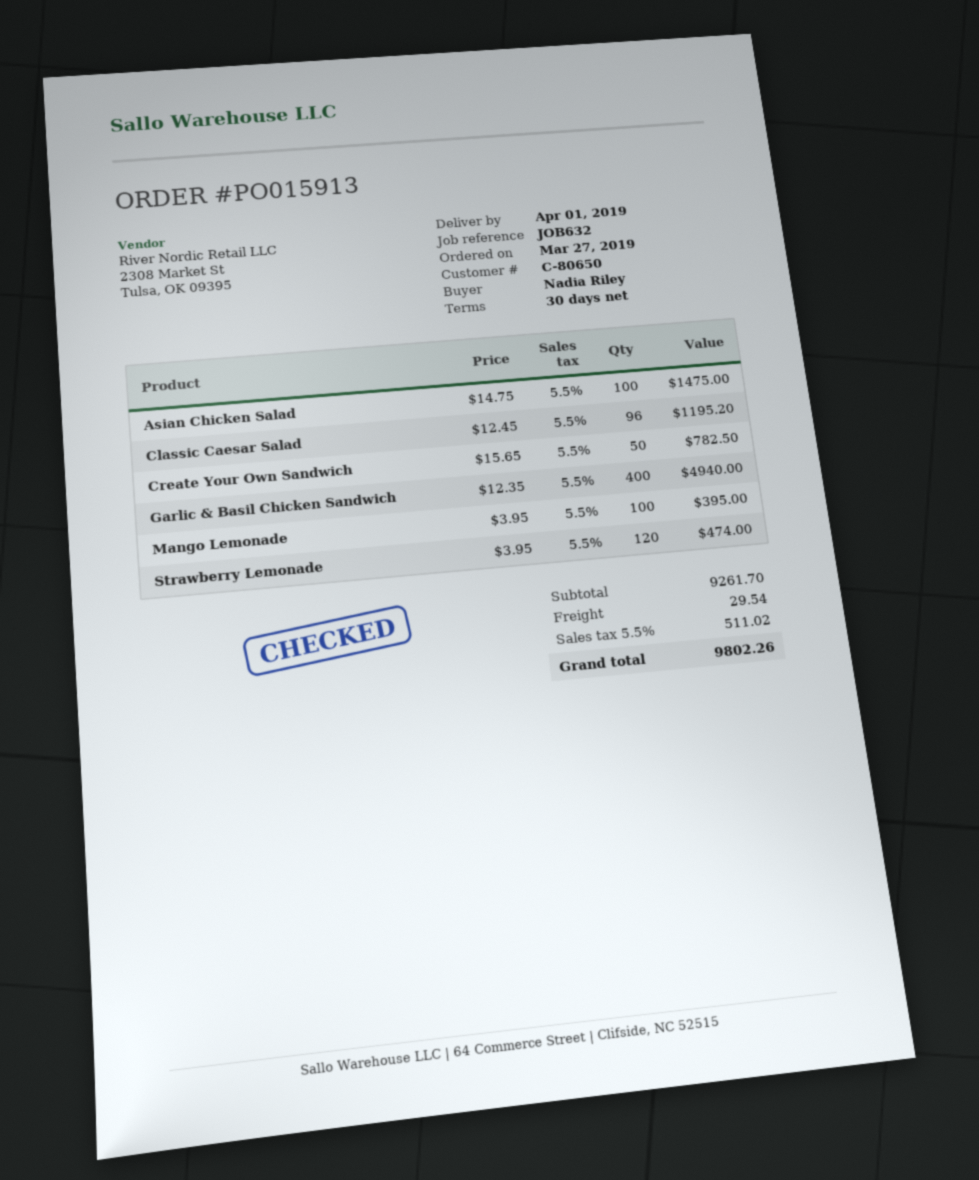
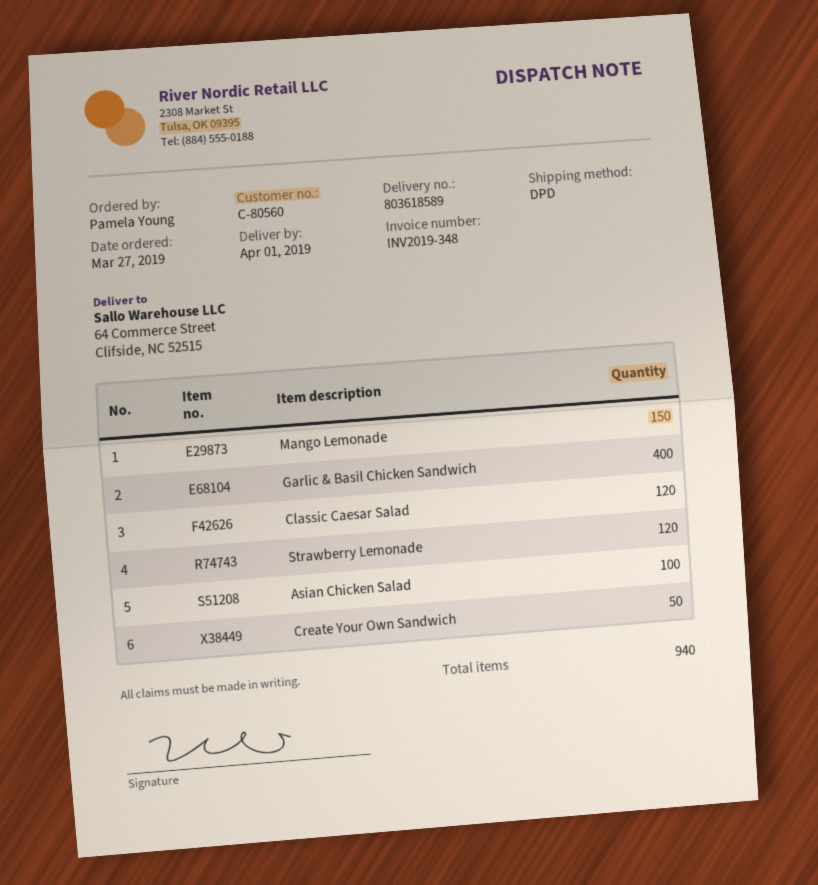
customer number: C-80650 -> C-80560
ordered by: Nadia Riley -> Pamela Young
Classic Caesar Salad: 96 -> 120
Mango Lemonade: 100 -> 150

